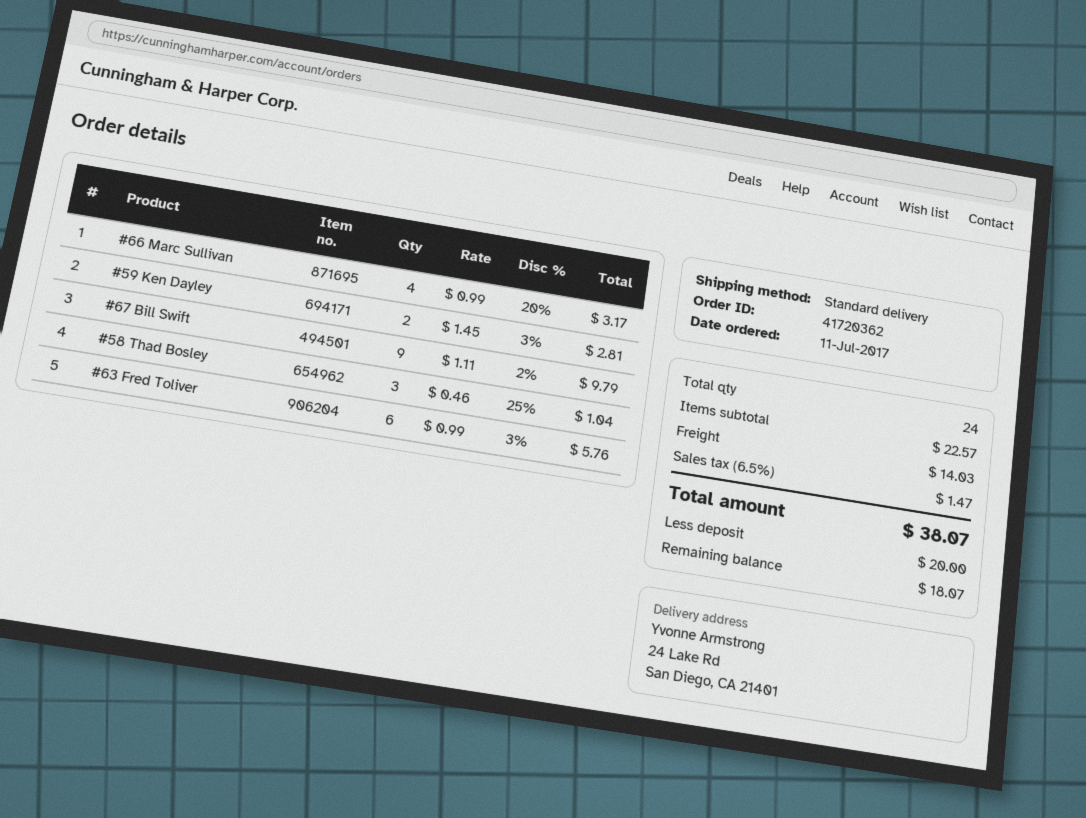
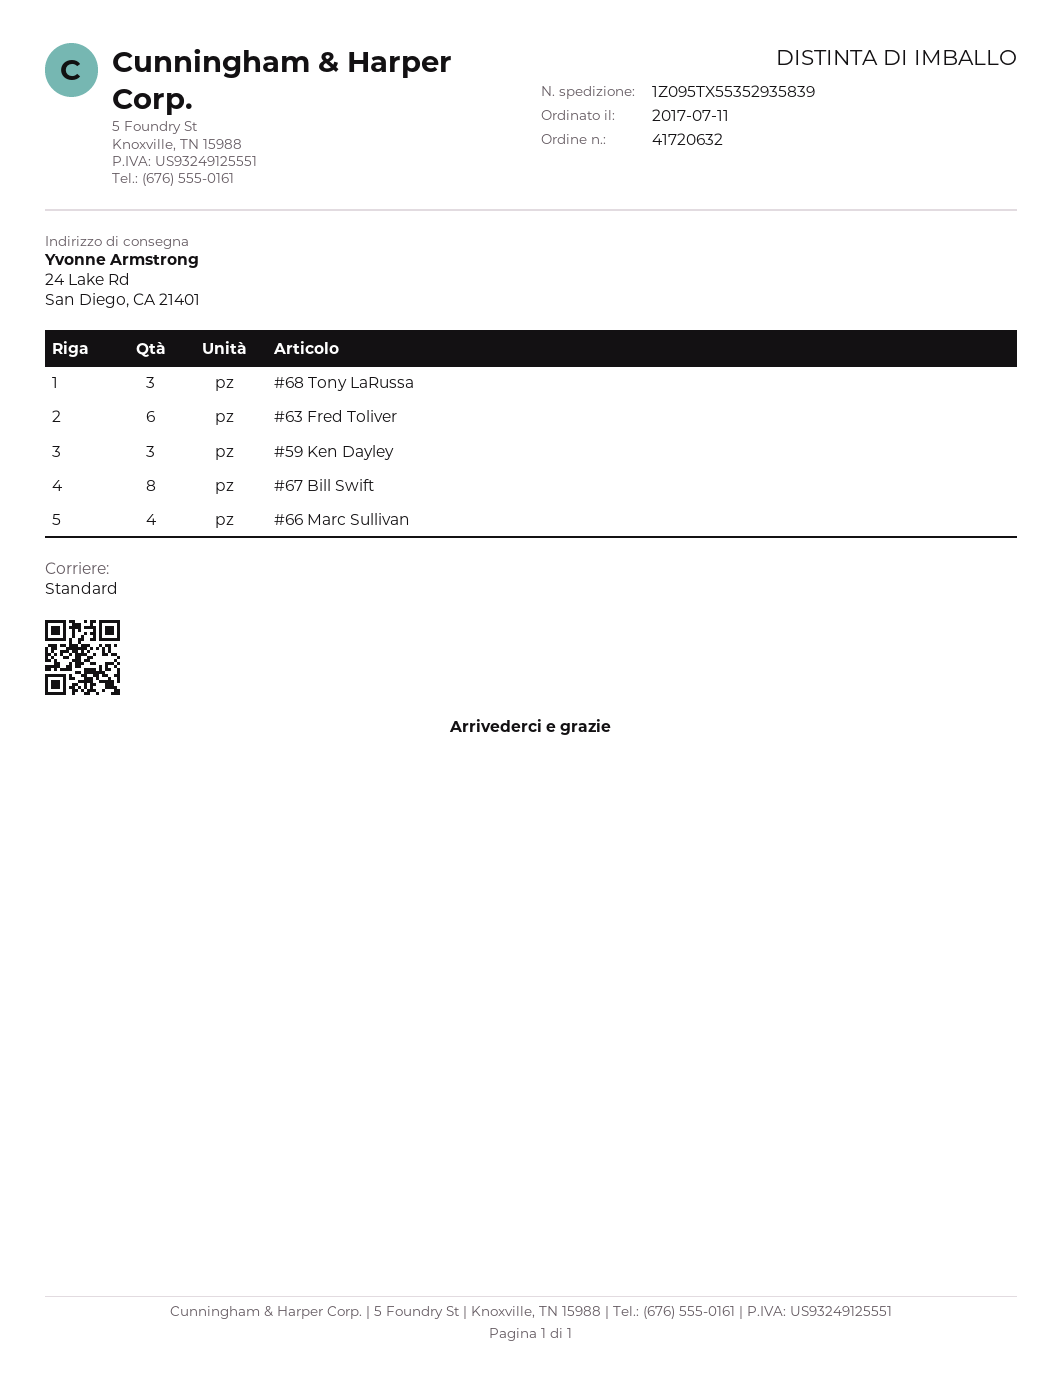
order number: 41720362 -> 41720632
#59 Ken Dayley: 2 -> 3
#67 Bill Swift: 9 -> 8
#58 Thad Bosley: 3 -> none
#68 Tony LaRussa: none -> 3

